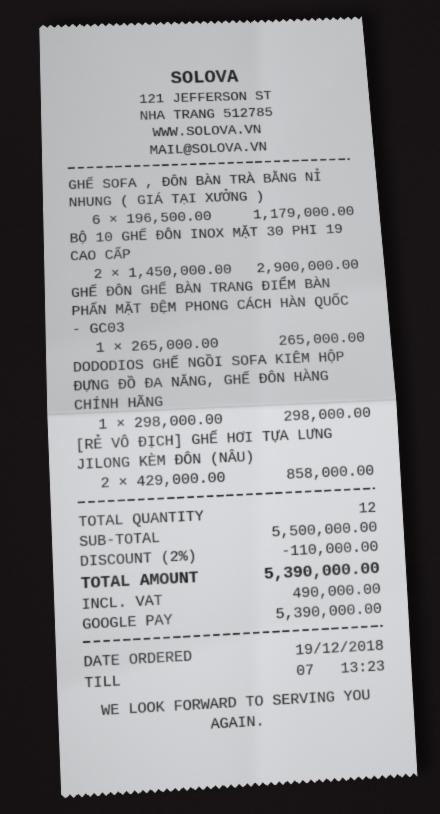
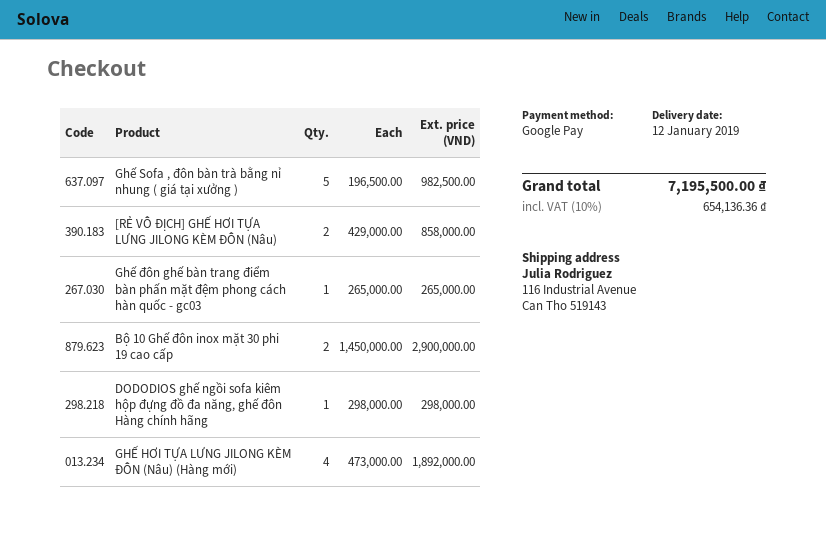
GHẾ SOFA , ĐÔN BÀN TRÀ BẰNG NỈ NHUNG ( GIÁ TẠI XƯỞNG ): 6 x 196500.00 = 1179000.00 -> 5 x 196500.00 = 982500.00
GHẾ HƠI TỰA LƯNG JILONG KÈM ĐÔN (Nâu) (Hàng mới): none -> 4 x 473000.00 = 1892000.00
discount: 2% = 110000.00 -> none
tax: 490000.00 -> 654136.36
total: 5390000.00 -> 7195500.00

